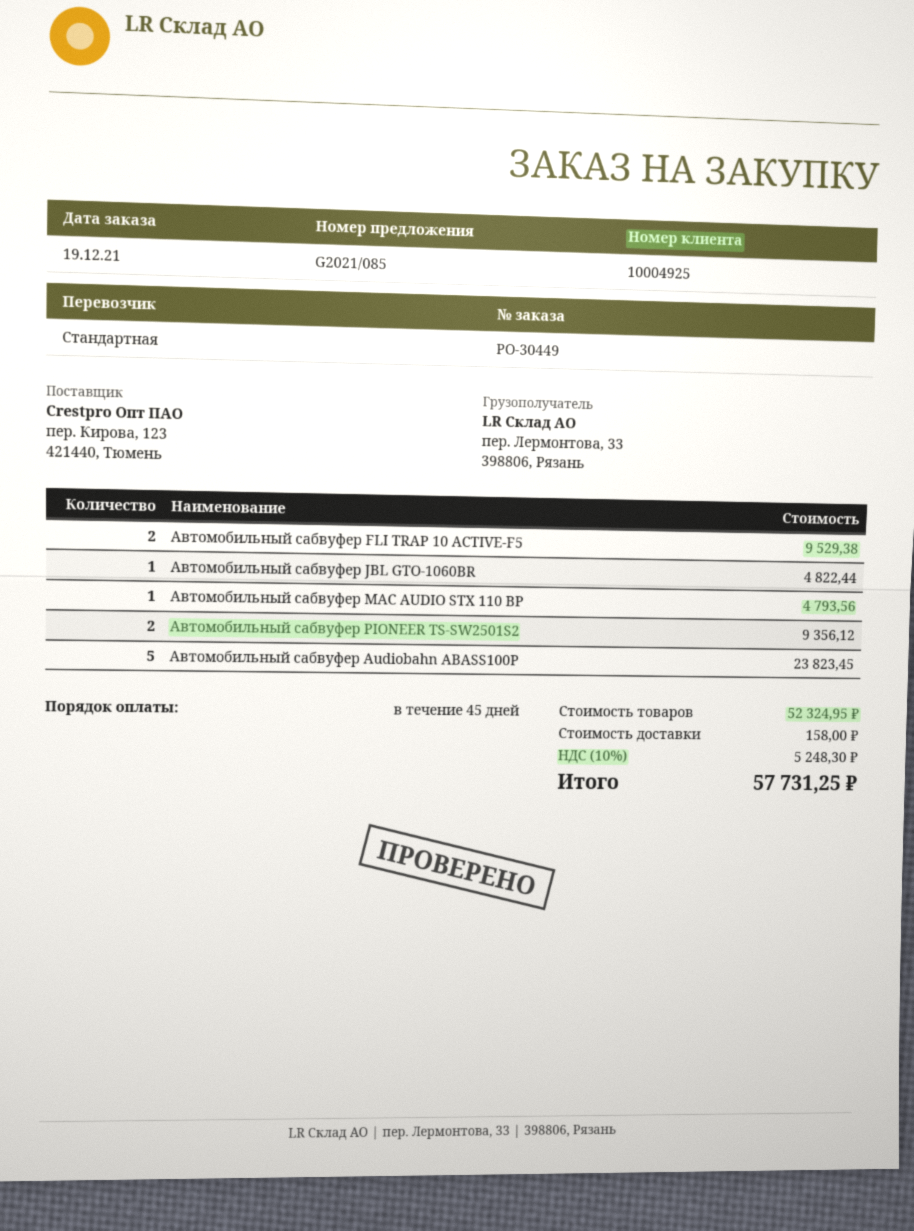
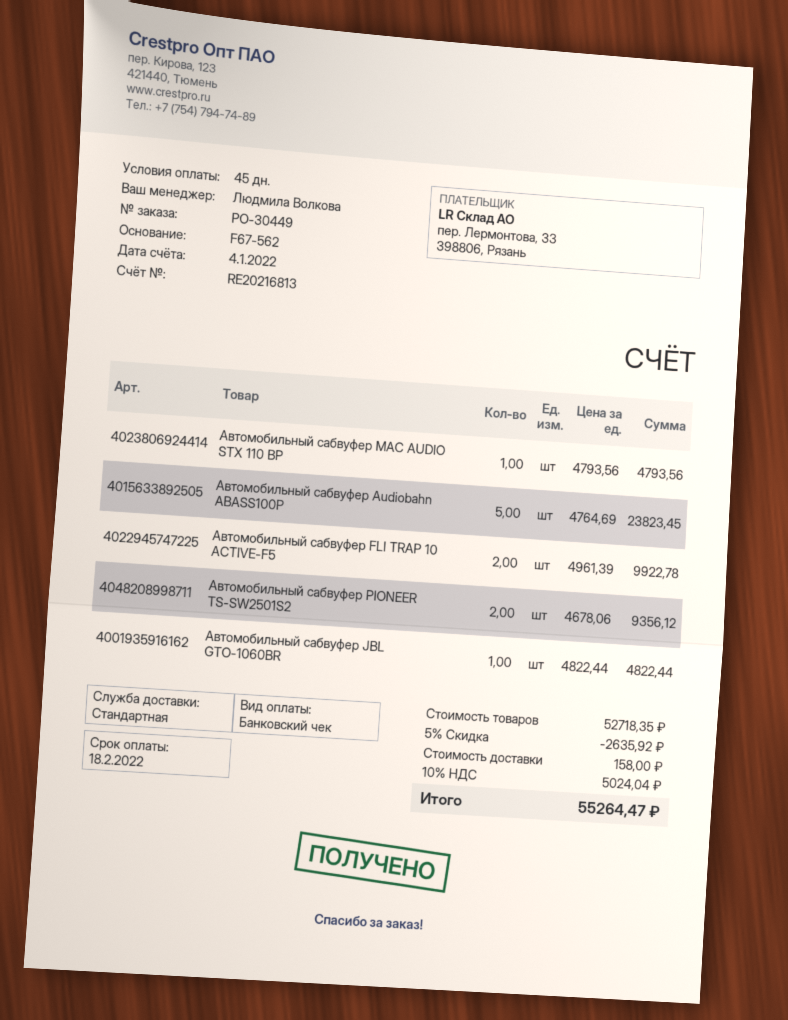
Автомобильный сабвуфер FLI TRAP 10 ACTIVE-F5: 2 for 9529.38 -> 2 for 9922.78
subtotal: 52324.95 -> 52718.35
discount: none -> 5% = 2635.92
tax: 10% = 5248.30 -> 10% = 5024.04
total: 57731.25 -> 55264.47

